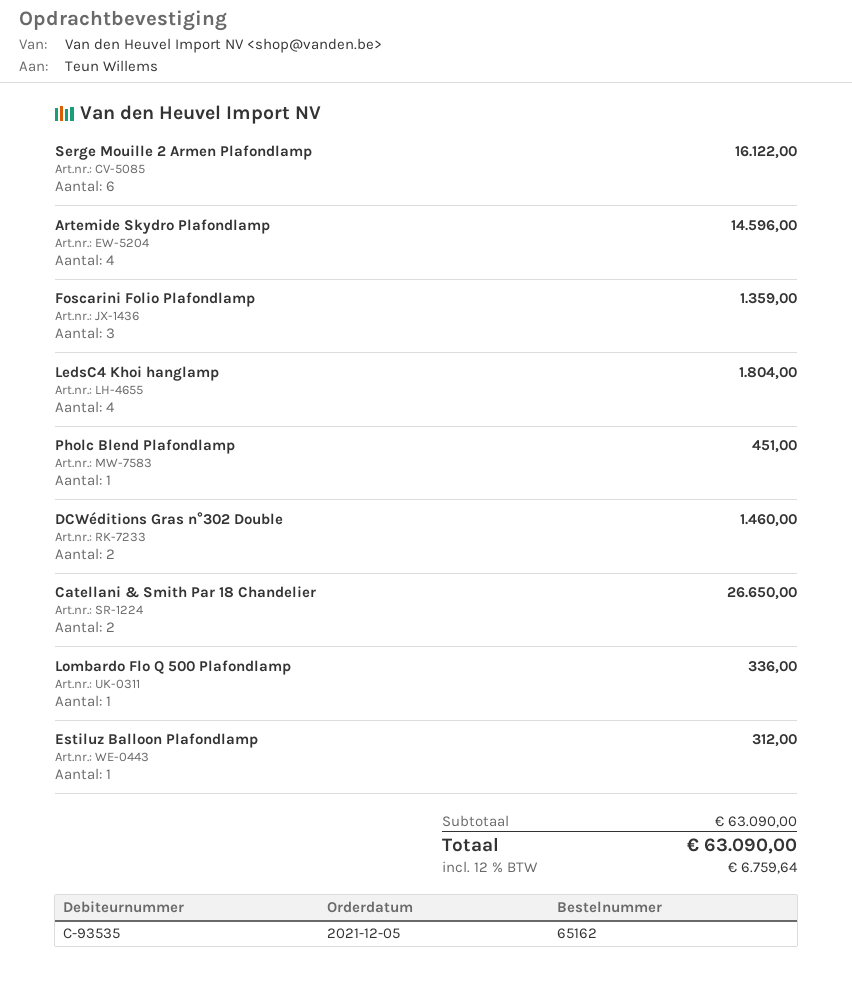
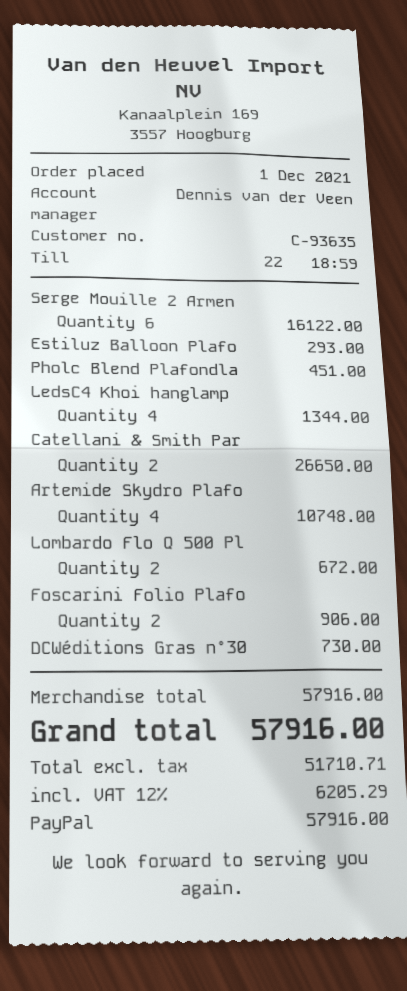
order date: 2021-12-05 -> 2021-12-01
customer number: C-93535 -> C-93635
Artemide Skydro Plafondlamp: 4 for 14596.00 -> 4 for 10748.00
Foscarini Folio Plafondlamp: 3 for 1359.00 -> 2 for 906.00
LedsC4 Khoi hanglamp: 4 for 1804.00 -> 4 for 1344.00
DCWéditions Gras n°302 Double: 2 for 1460.00 -> 1 for 730.00
Lombardo Flo Q 500 Plafondlamp: 1 for 336.00 -> 2 for 672.00
Estiluz Balloon Plafondlamp: 1 for 312.00 -> 1 for 293.00
subtotal: 63090.00 -> 57916.00
tax: 12% = 6759.64 -> 12% = 6205.29
total: 63090.00 -> 57916.00

